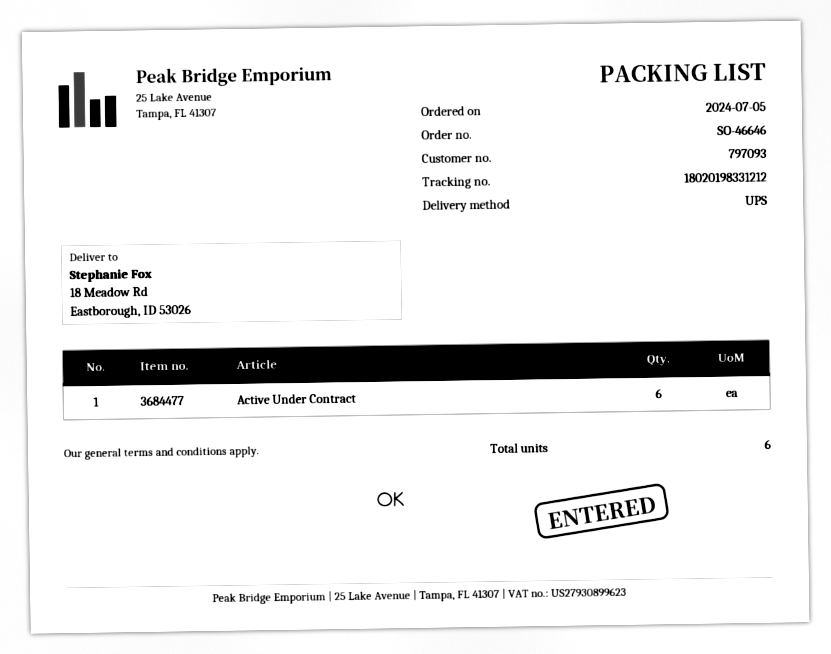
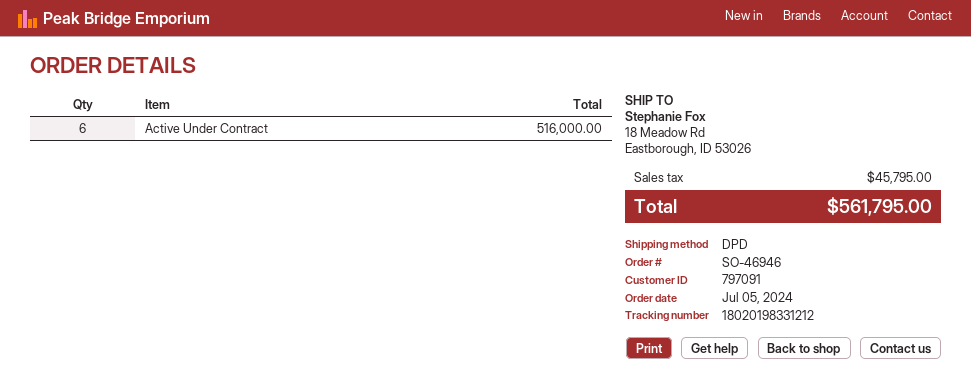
order number: SO-46646 -> SO-46946
customer number: 797093 -> 797091
shipping method: UPS -> DPD

